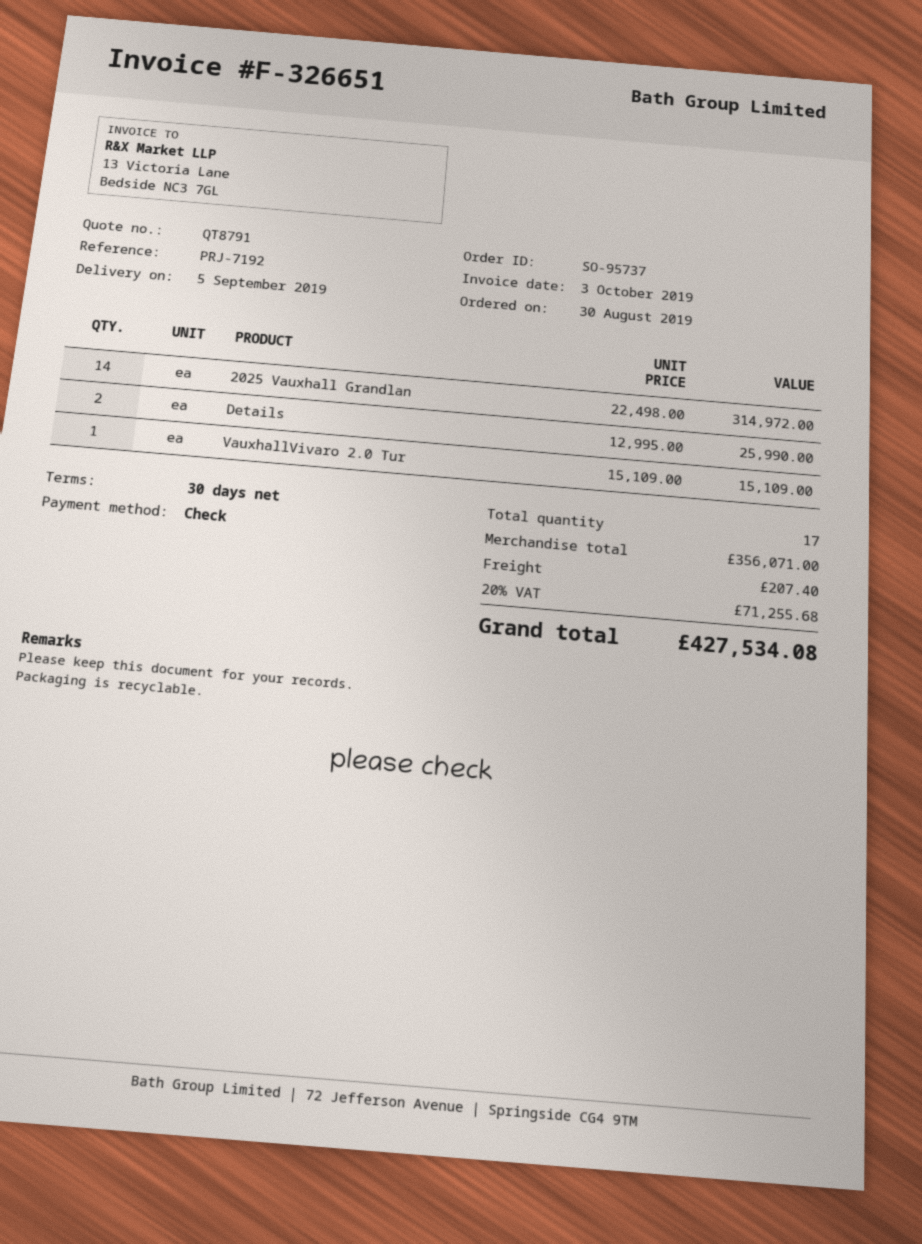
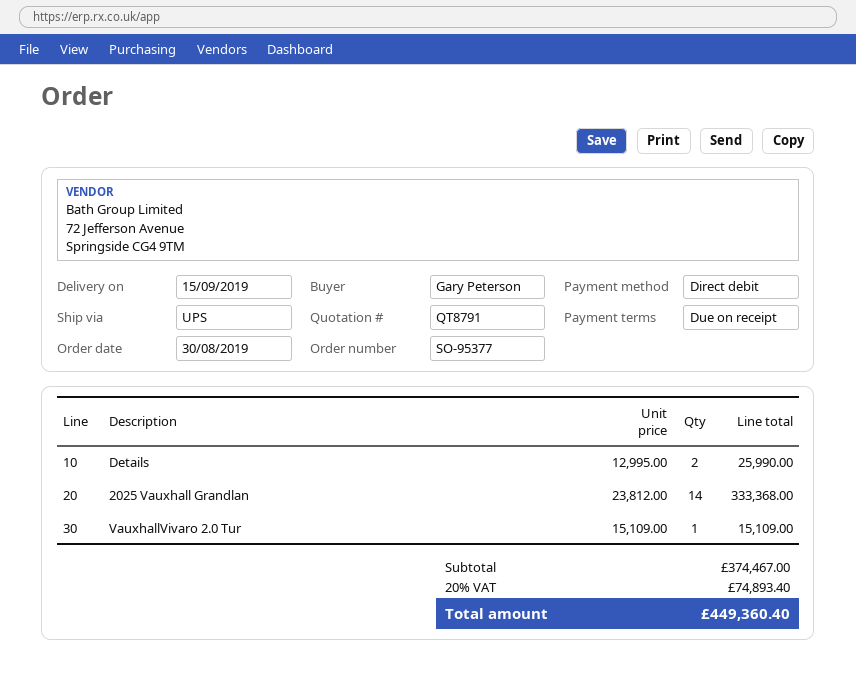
order number: SO-95737 -> SO-95377
delivery date: 2019-09-05 -> 2019-09-15
payment terms: 30 days -> on receipt
payment method: cheque -> direct debit
2025 Vauxhall Grandlan: 14 x 22498.00 = 314972.00 -> 14 x 23812.00 = 333368.00
subtotal: 356071.00 -> 374467.00
shipping: 207.40 -> none
tax: 20% = 71255.68 -> 20% = 74893.40
total: 427534.08 -> 449360.40

